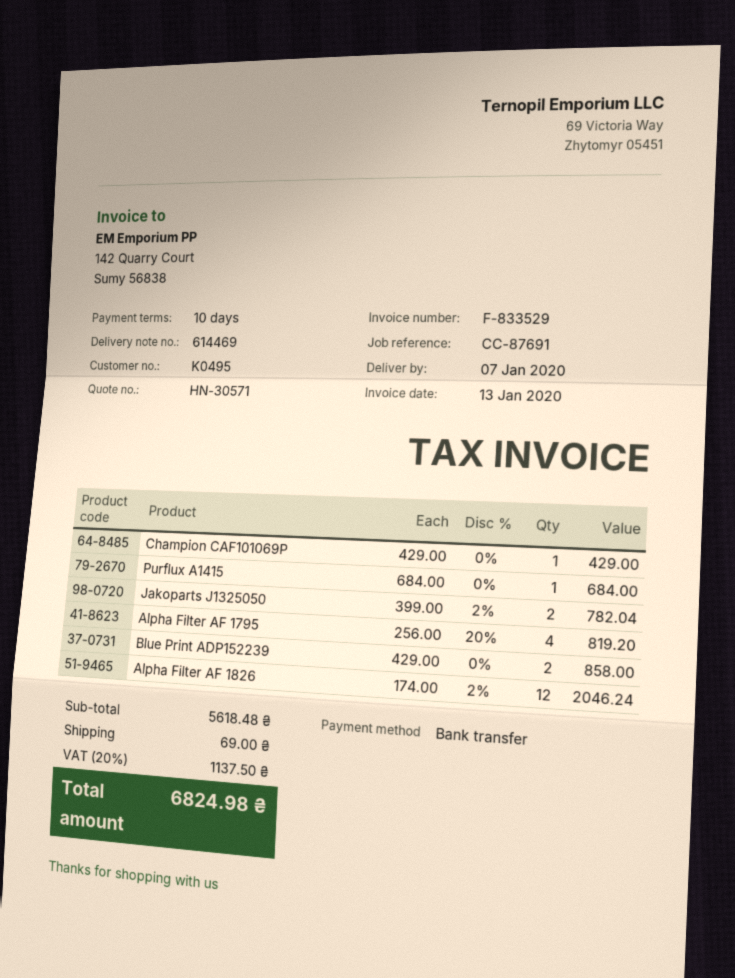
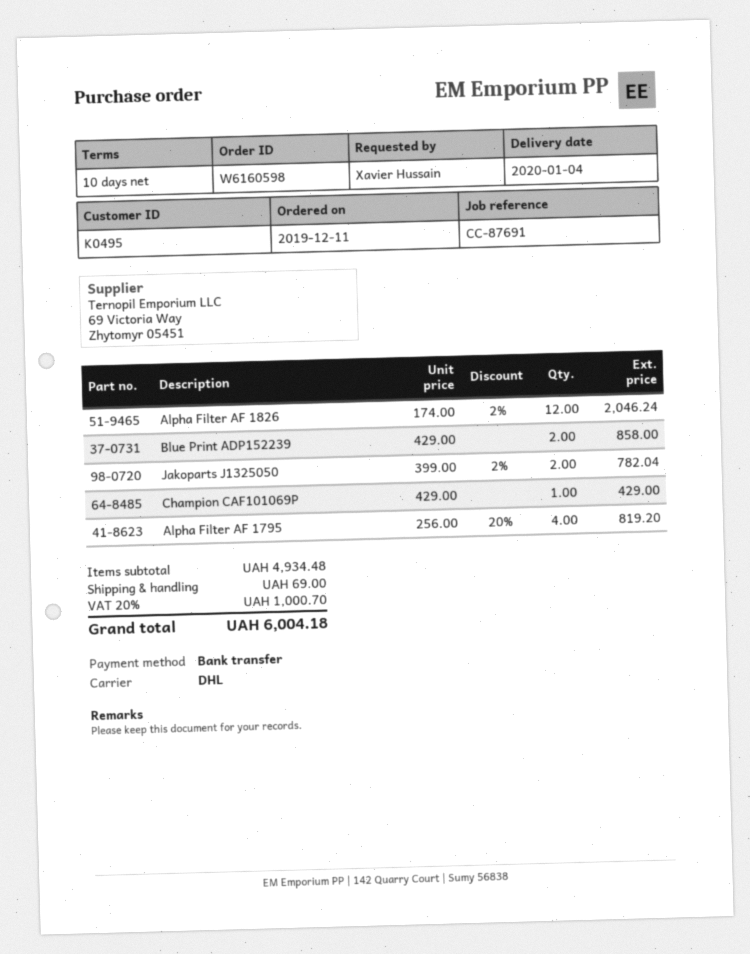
delivery date: 2020-01-07 -> 2020-01-04
Purflux A1415: 1 x 684.00 = 684.00 -> none
subtotal: 5618.48 -> 4934.48
tax: 20% = 1137.50 -> 20% = 1000.70
total: 6824.98 -> 6004.18

